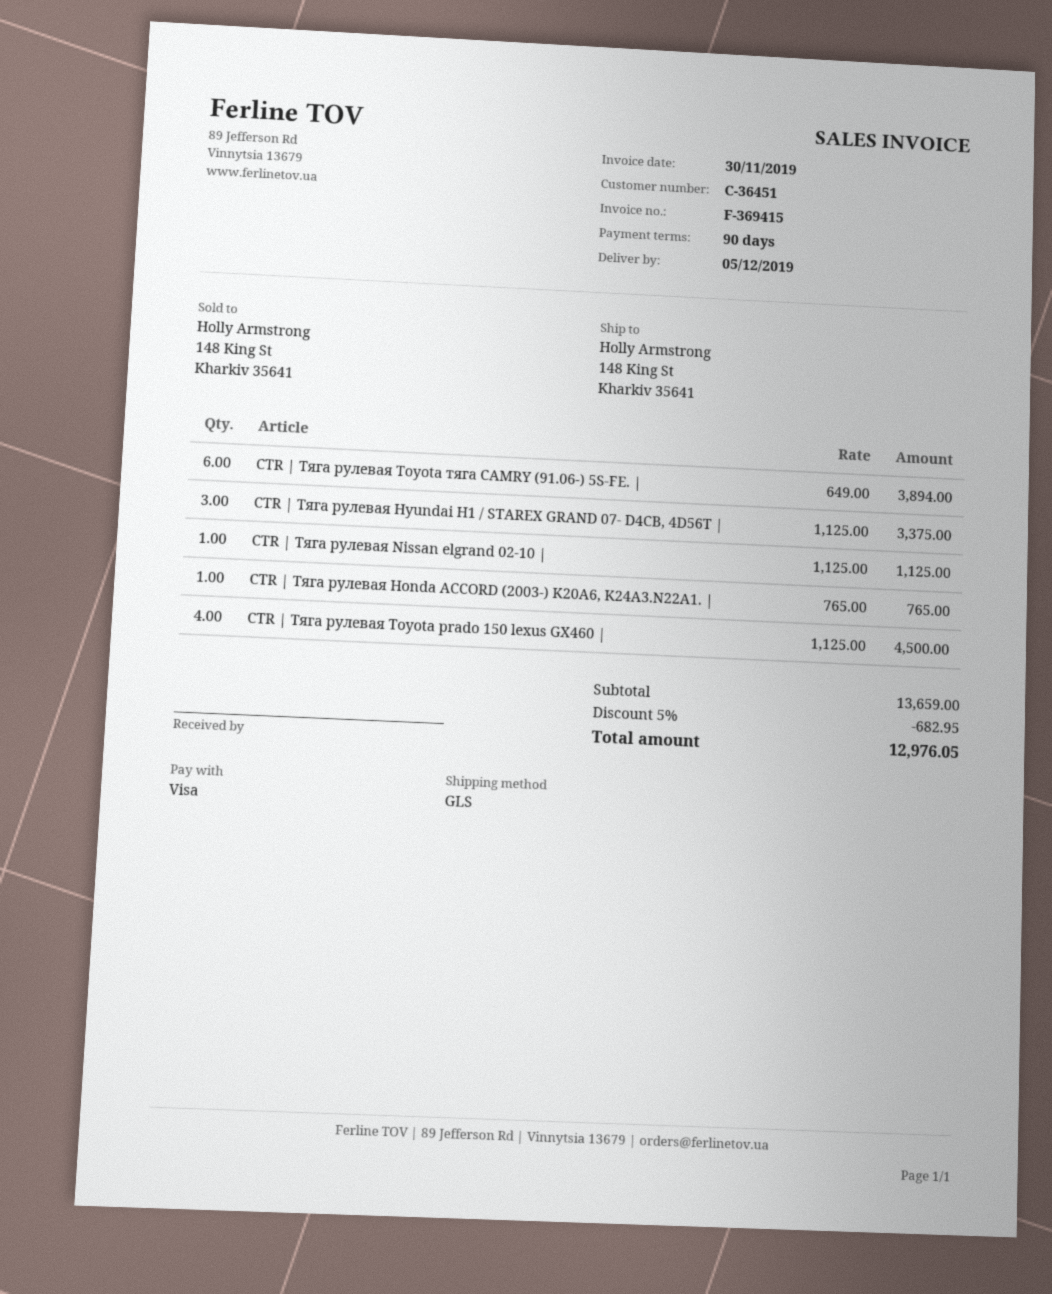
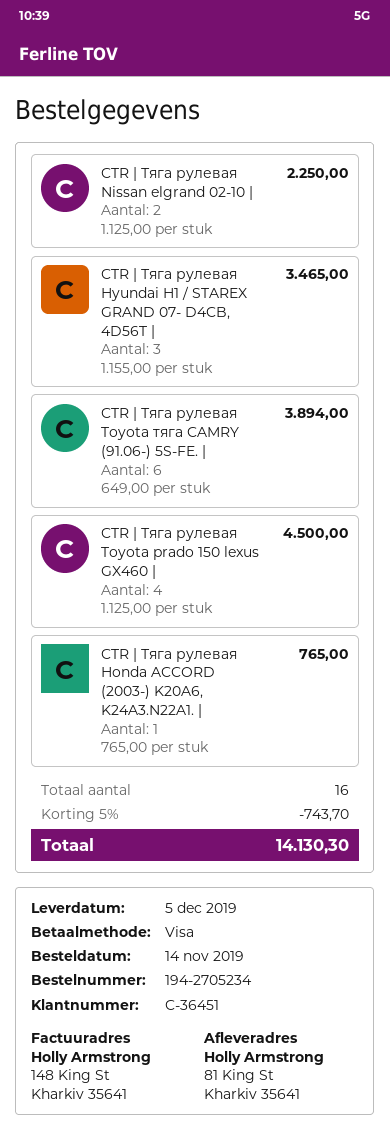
ship to: 148 King St, Kharkiv 35641 -> 81 King St, Kharkiv 35641
CTR | Тяга рулевая Hyundai H1 / STAREX GRAND 07- D4CB, 4D56T |: 3 x 1125.00 = 3375.00 -> 3 x 1155.00 = 3465.00
CTR | Тяга рулевая Nissan elgrand 02-10 |: 1 x 1125.00 = 1125.00 -> 2 x 1125.00 = 2250.00
discount: 5% = 682.95 -> 5% = 743.70
total: 12976.05 -> 14130.30

